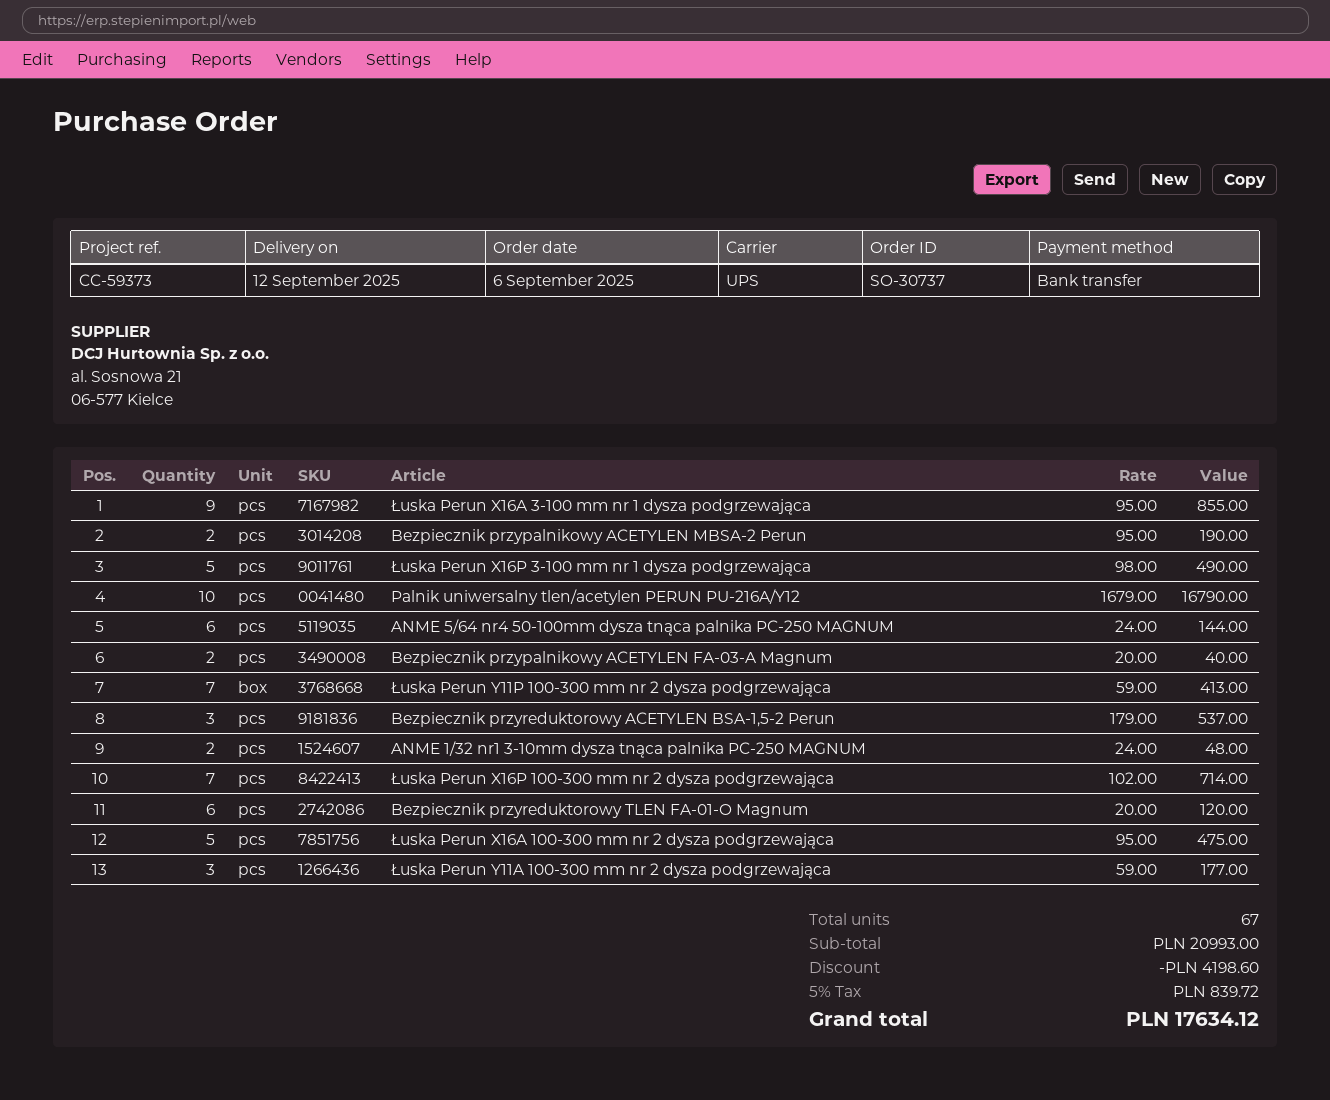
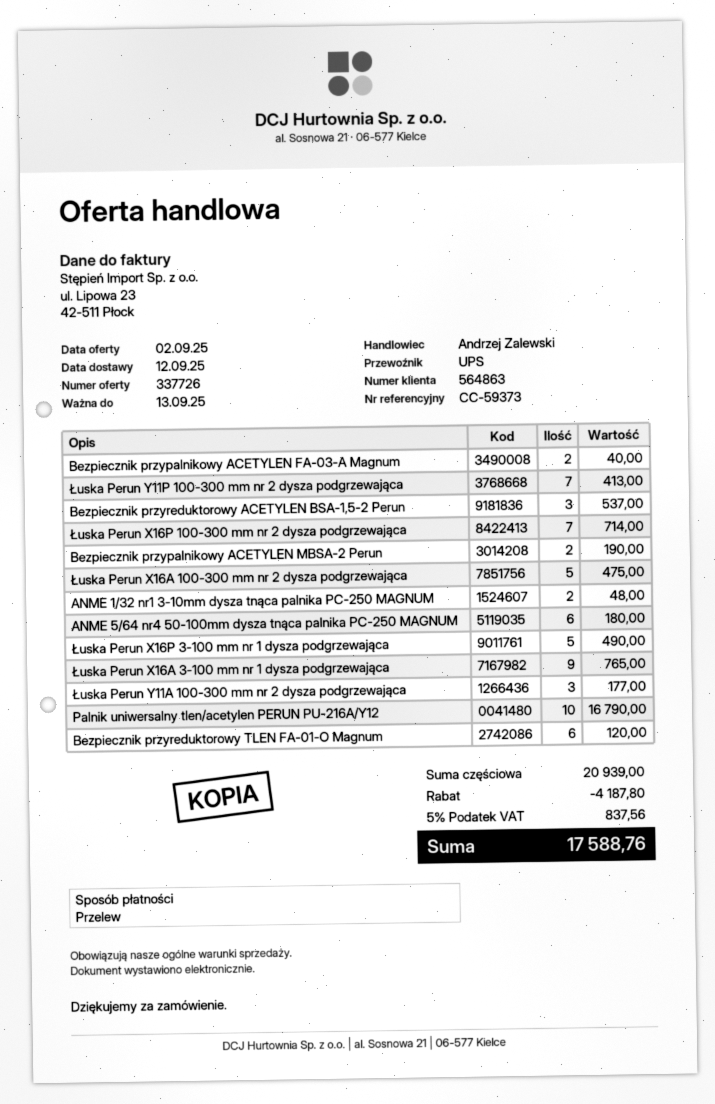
Łuska Perun X16A 3-100 mm nr 1 dysza podgrzewająca: 9 for 855.00 -> 9 for 765.00
ANME 5/64 nr4 50-100mm dysza tnąca palnika PC-250 MAGNUM: 6 for 144.00 -> 6 for 180.00
subtotal: 20993.00 -> 20939.00
discount: 4198.60 -> 4187.80
tax: 5% = 839.72 -> 5% = 837.56
total: 17634.12 -> 17588.76

